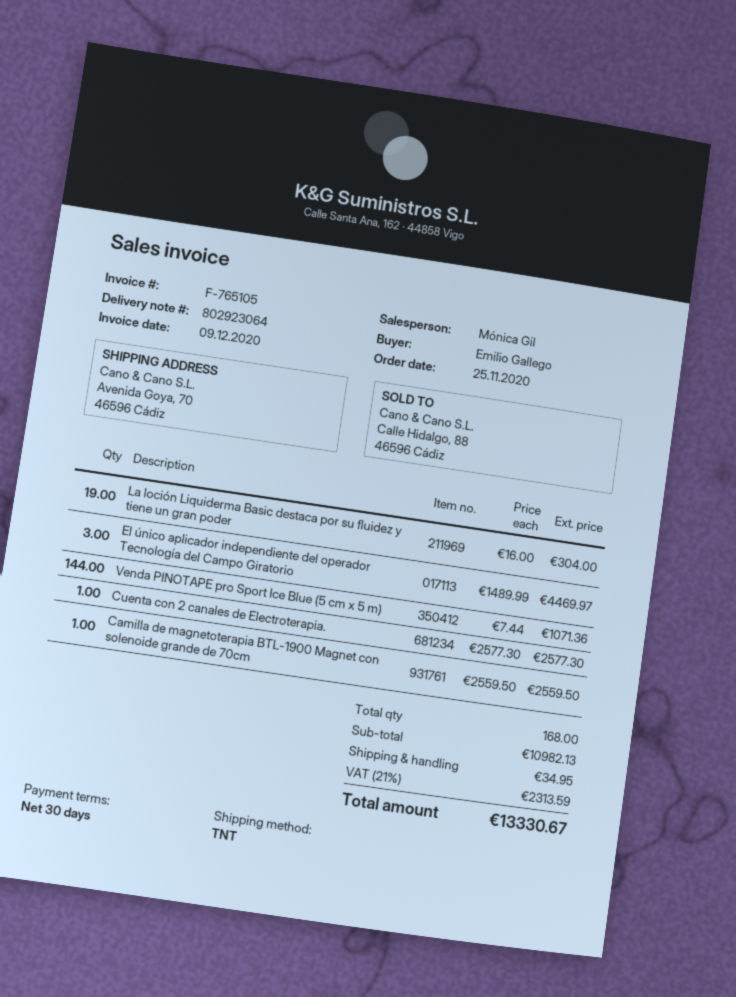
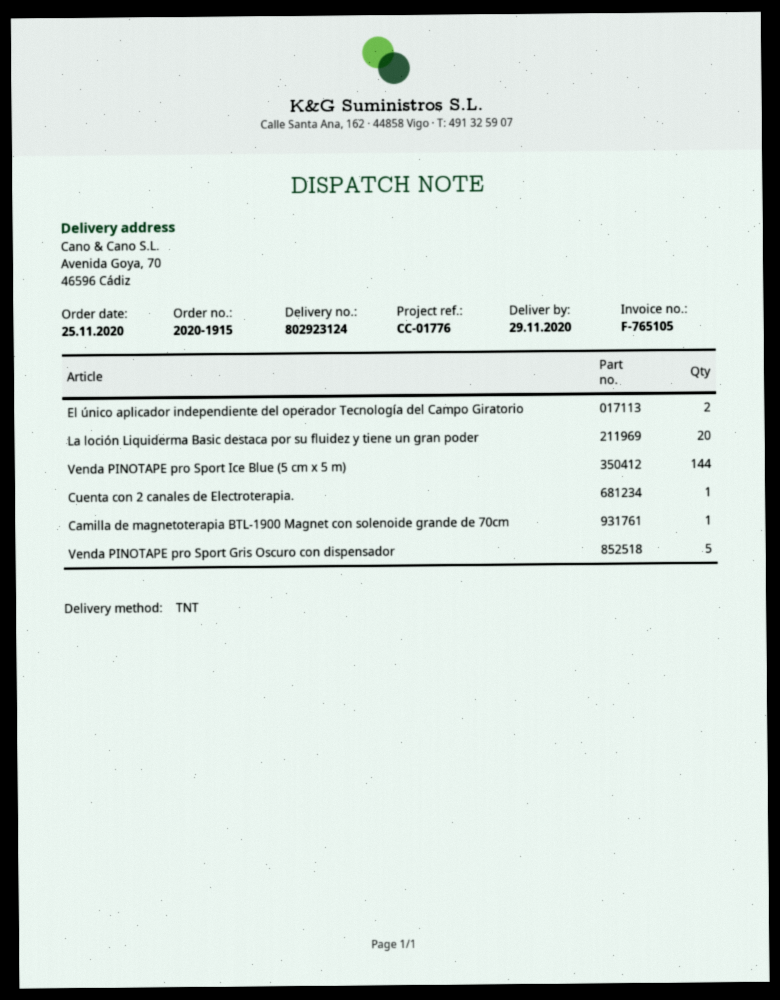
delivery note number: 802923064 -> 802923124
La loción Liquiderma Basic destaca por su fluidez y tiene un gran poder: 19 -> 20
El único aplicador independiente del operador Tecnología del Campo Giratorio: 3 -> 2
Venda PINOTAPE pro Sport Gris Oscuro con dispensador: none -> 5

